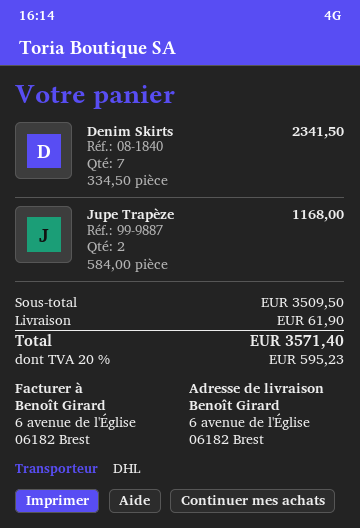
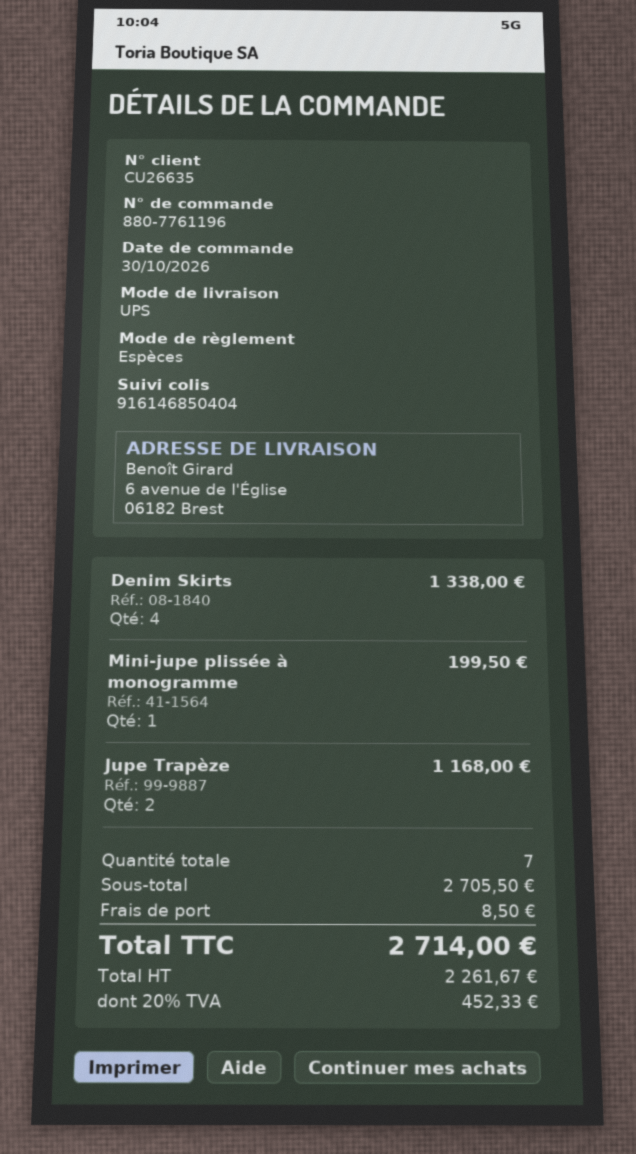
shipping method: DHL -> UPS
Denim Skirts: 7 for 2341.50 -> 4 for 1338.00
Mini-jupe plissée à monogramme: none -> 1 for 199.50
subtotal: 3509.50 -> 2705.50
shipping: 61.90 -> 8.50
tax: 20% = 595.23 -> 20% = 452.33
total: 3571.40 -> 2714.00

